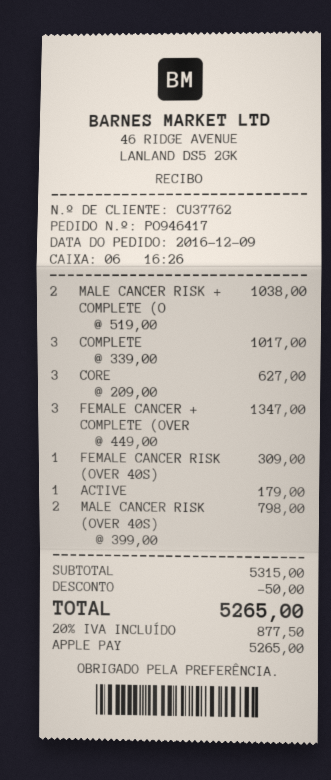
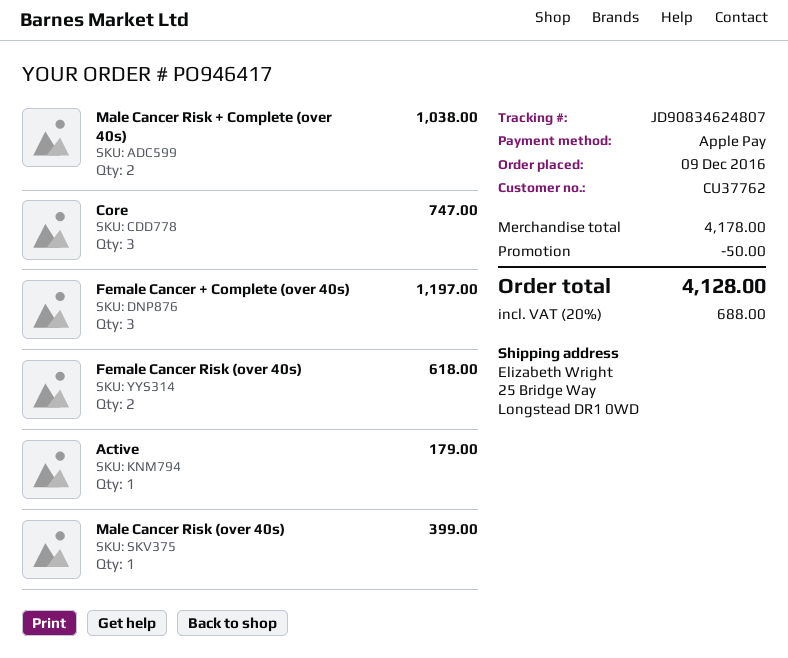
COMPLETE: 3 for 1017.00 -> none
CORE: 3 for 627.00 -> 3 for 747.00
FEMALE CANCER + COMPLETE (OVER: 3 for 1347.00 -> 3 for 1197.00
FEMALE CANCER RISK (OVER 40S): 1 for 309.00 -> 2 for 618.00
MALE CANCER RISK (OVER 40S): 2 for 798.00 -> 1 for 399.00
subtotal: 5315.00 -> 4178.00
tax: 20% = 877.50 -> 20% = 688.00
total: 5265.00 -> 4128.00

